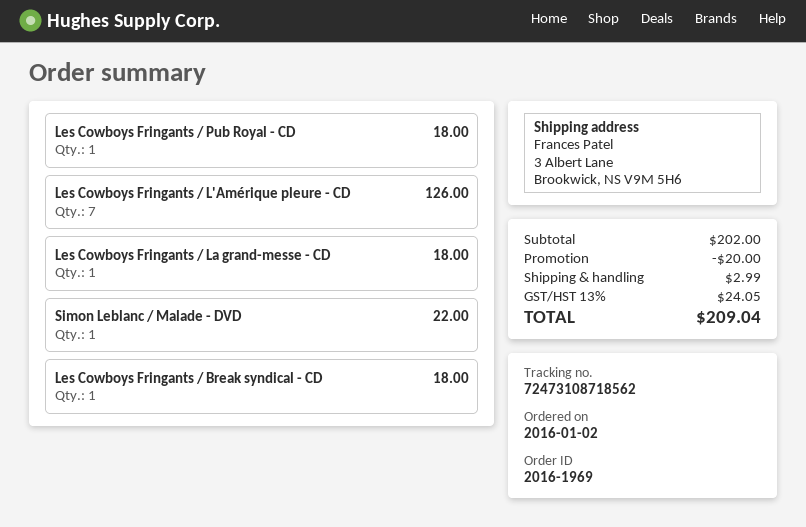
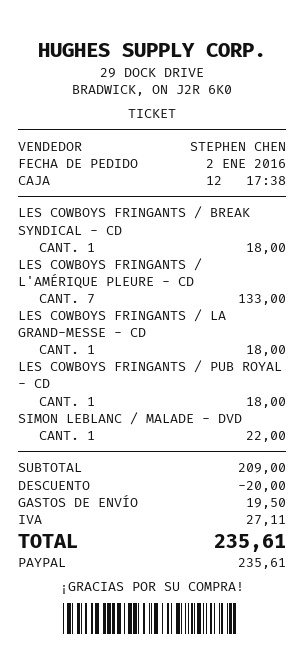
Les Cowboys Fringants / L'Amérique pleure - CD: 7 for 126.00 -> 7 for 133.00
subtotal: 202.00 -> 209.00
shipping: 2.99 -> 19.50
tax: 24.05 -> 27.11
total: 209.04 -> 235.61

